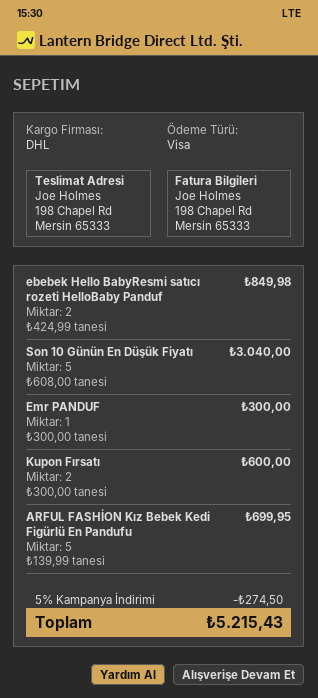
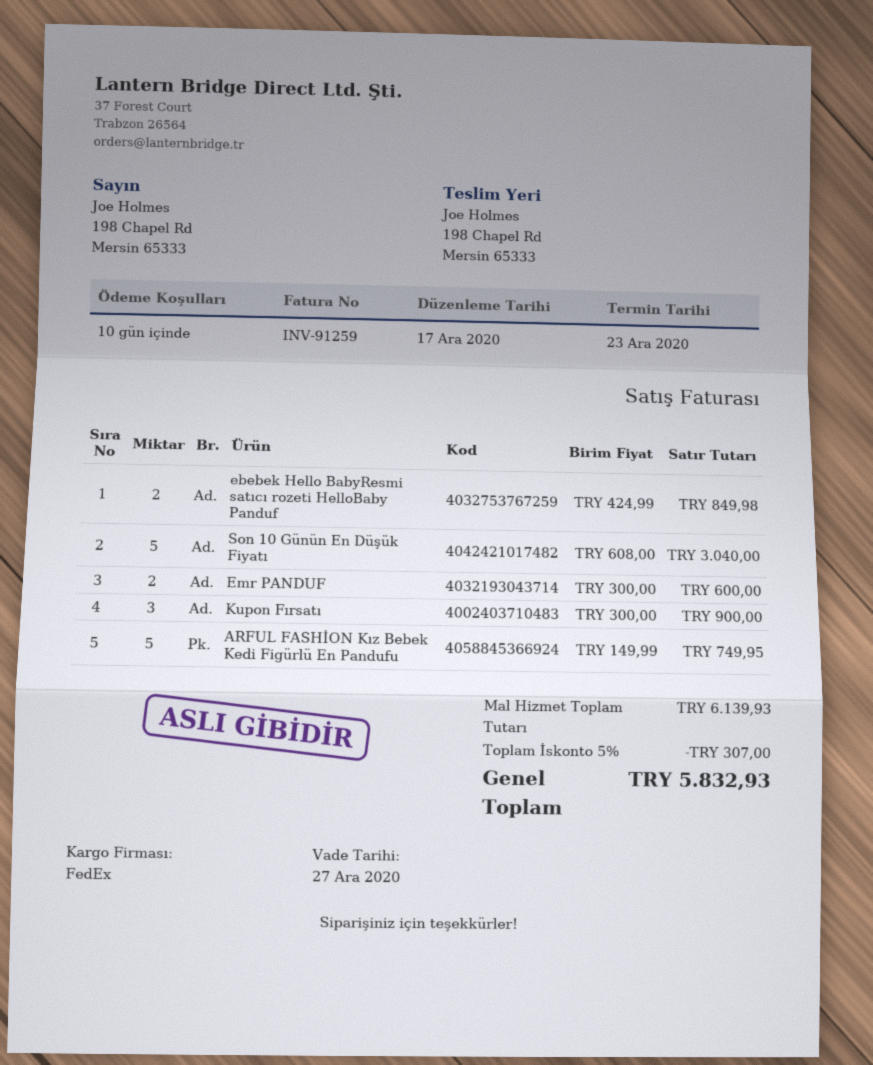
shipping method: DHL -> FedEx
Emr PANDUF: 1 x 300.00 = 300.00 -> 2 x 300.00 = 600.00
Kupon Fırsatı: 2 x 300.00 = 600.00 -> 3 x 300.00 = 900.00
ARFUL FASHİON Kız Bebek Kedi Figürlü En Pandufu: 5 x 139.99 = 699.95 -> 5 x 149.99 = 749.95
discount: 5% = 274.50 -> 5% = 307.00
total: 5215.43 -> 5832.93

